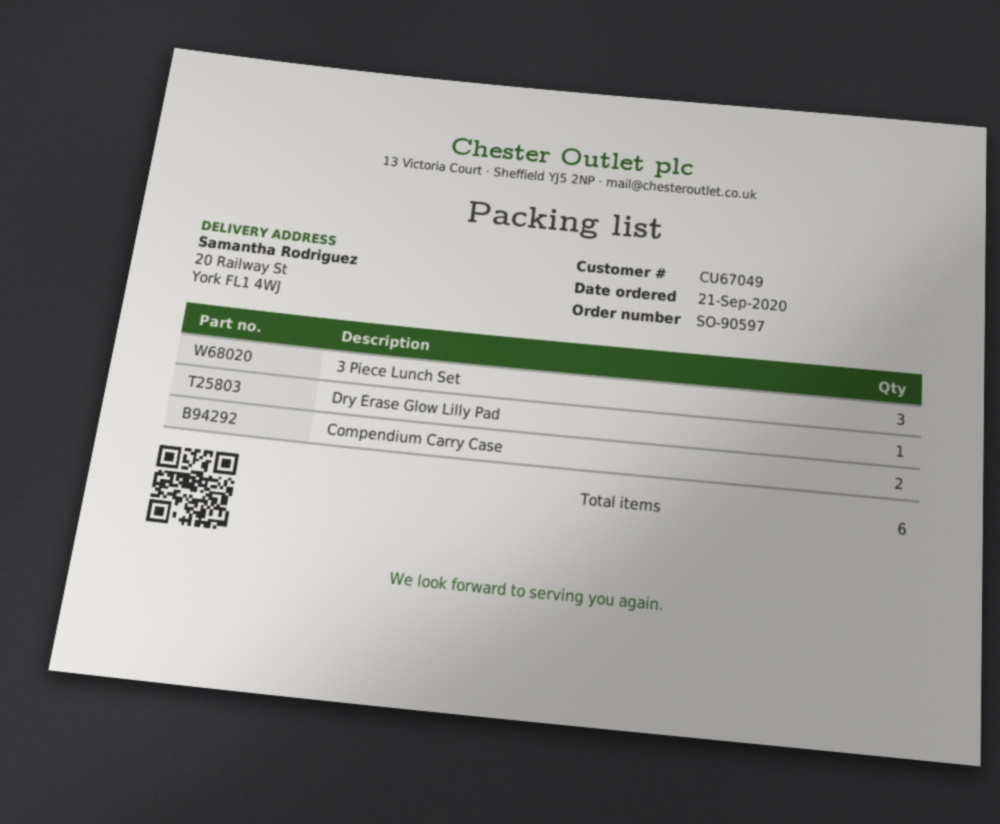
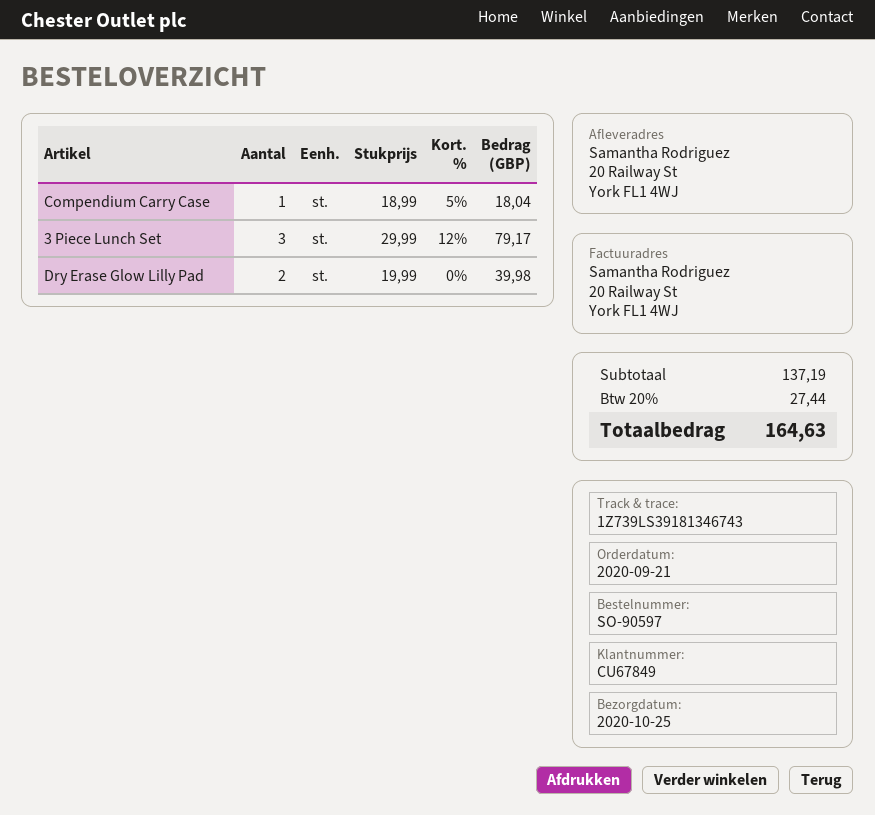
customer number: CU67049 -> CU67849
Dry Erase Glow Lilly Pad: 1 -> 2
Compendium Carry Case: 2 -> 1

